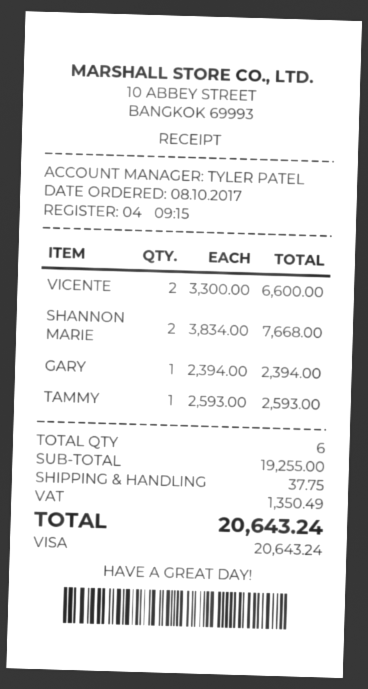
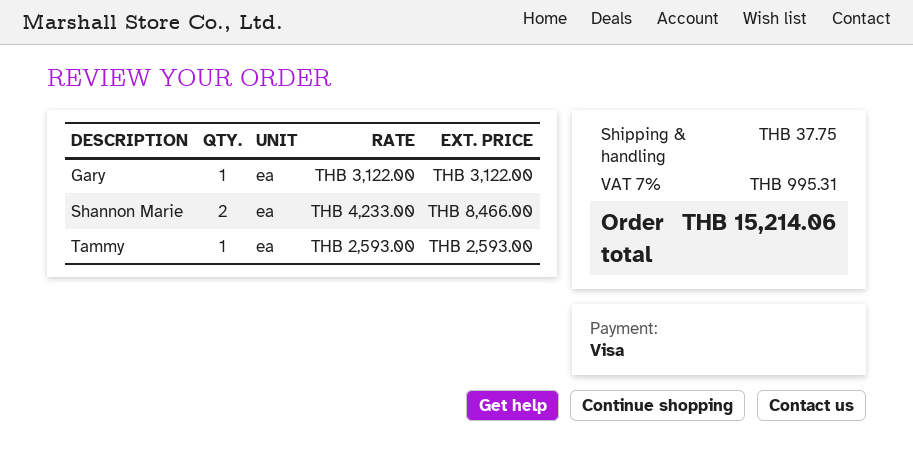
VICENTE: 2 x 3300.00 = 6600.00 -> none
SHANNON MARIE: 2 x 3834.00 = 7668.00 -> 2 x 4233.00 = 8466.00
GARY: 1 x 2394.00 = 2394.00 -> 1 x 3122.00 = 3122.00
tax: 1350.49 -> 995.31
total: 20643.24 -> 15214.06

